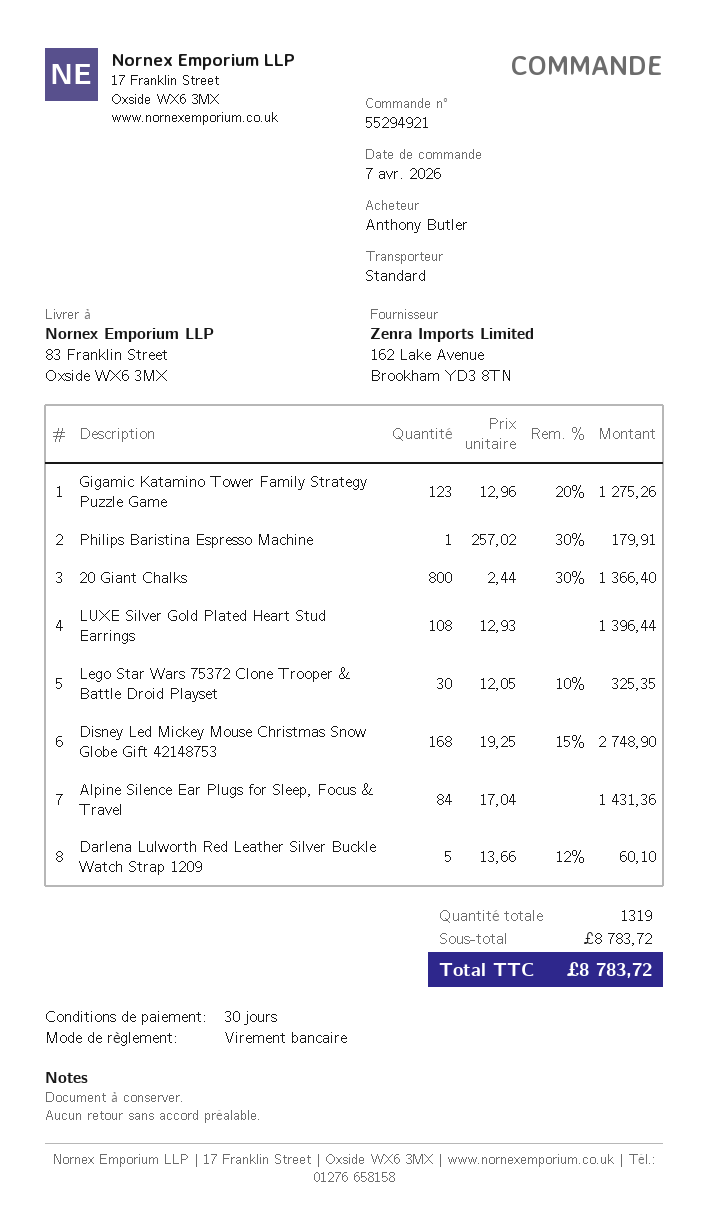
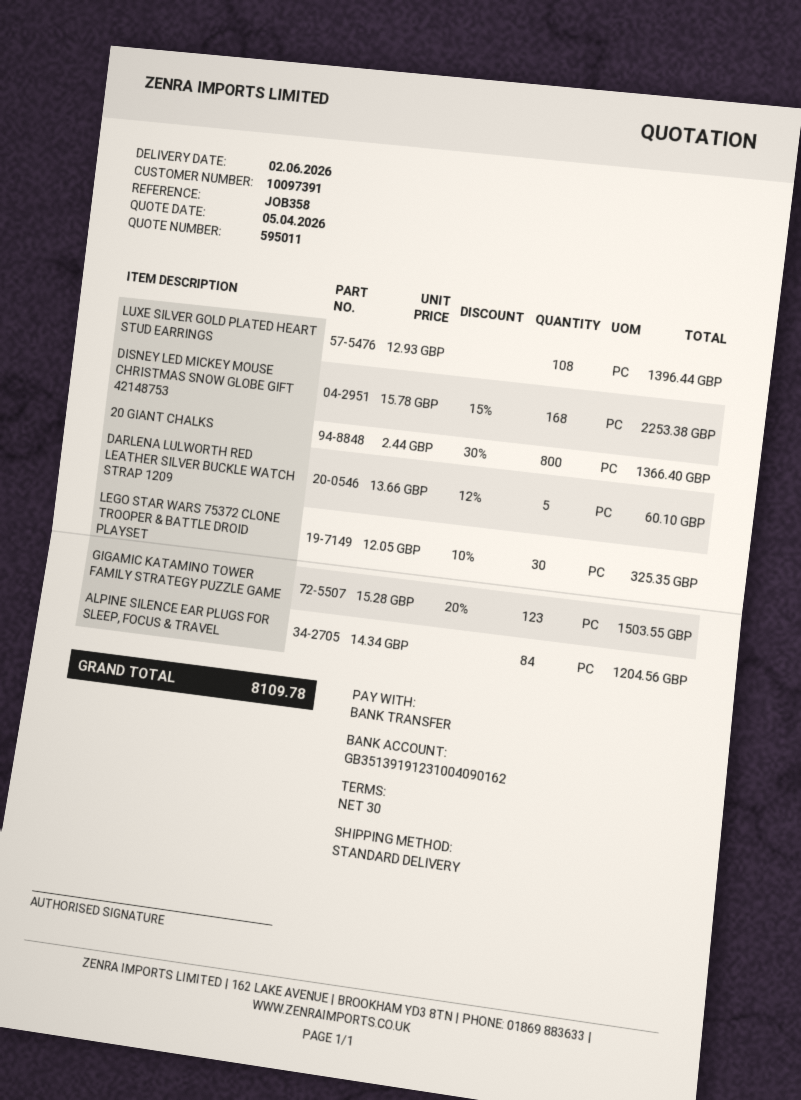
Gigamic Katamino Tower Family Strategy Puzzle Game: 123 x 12.96 - 20% = 1275.26 -> 123 x 15.28 - 20% = 1503.55
Philips Baristina Espresso Machine: 1 x 257.02 - 30% = 179.91 -> none
Disney Led Mickey Mouse Christmas Snow Globe Gift 42148753: 168 x 19.25 - 15% = 2748.90 -> 168 x 15.78 - 15% = 2253.38
Alpine Silence Ear Plugs for Sleep, Focus & Travel: 84 x 17.04 = 1431.36 -> 84 x 14.34 = 1204.56
total: 8783.72 -> 8109.78

